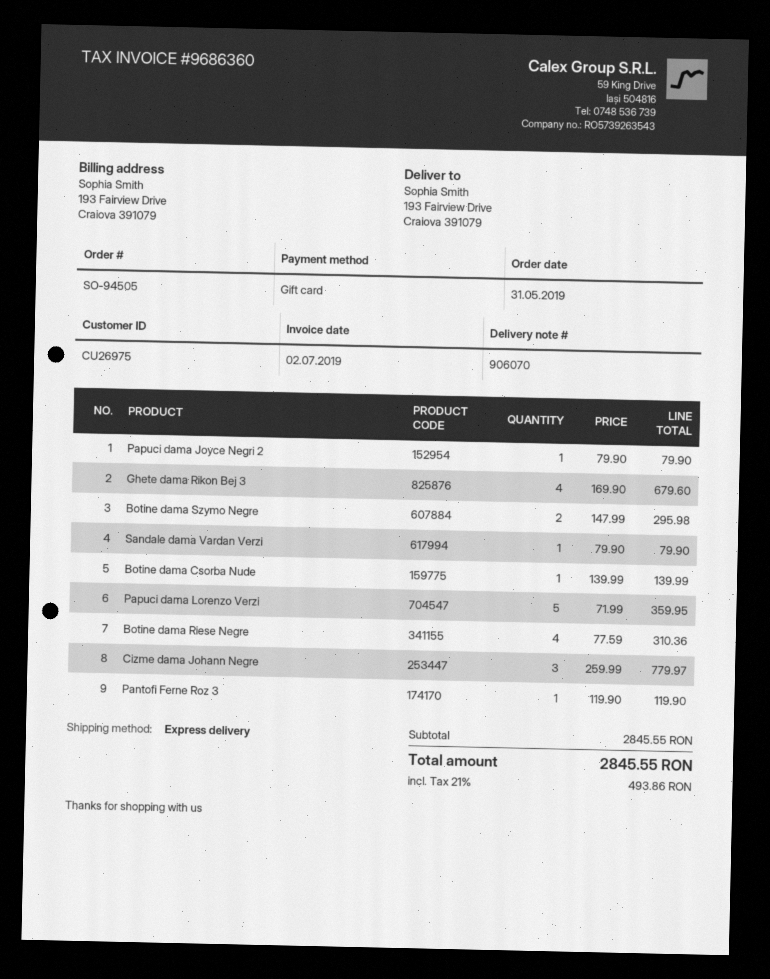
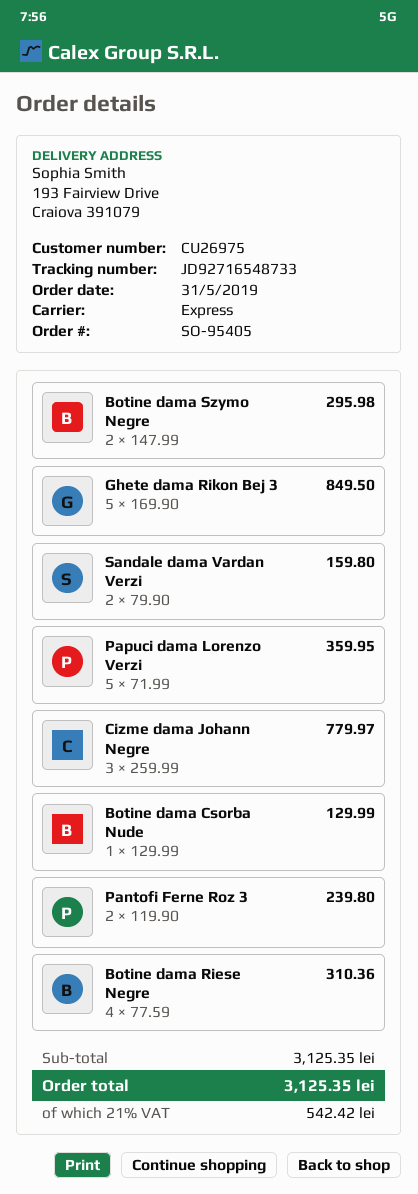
order number: SO-94505 -> SO-95405
Papuci dama Joyce Negri 2: 1 x 79.90 = 79.90 -> none
Ghete dama Rikon Bej 3: 4 x 169.90 = 679.60 -> 5 x 169.90 = 849.50
Sandale dama Vardan Verzi: 1 x 79.90 = 79.90 -> 2 x 79.90 = 159.80
Botine dama Csorba Nude: 1 x 139.99 = 139.99 -> 1 x 129.99 = 129.99
Pantofi Ferne Roz 3: 1 x 119.90 = 119.90 -> 2 x 119.90 = 239.80
subtotal: 2845.55 -> 3125.35
tax: 21% = 493.86 -> 21% = 542.42
total: 2845.55 -> 3125.35

